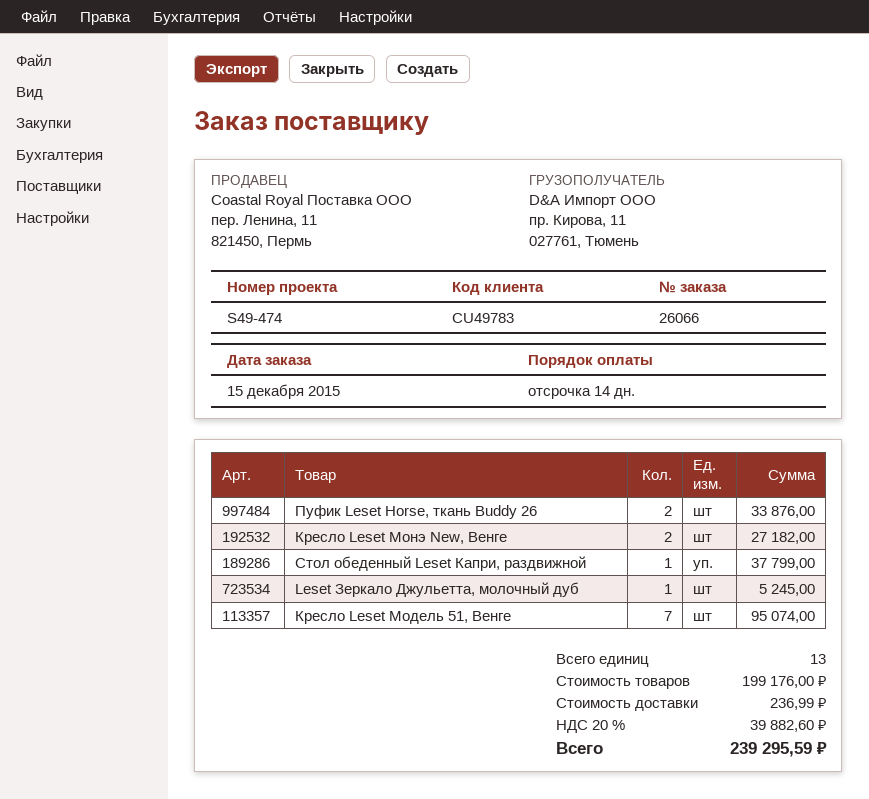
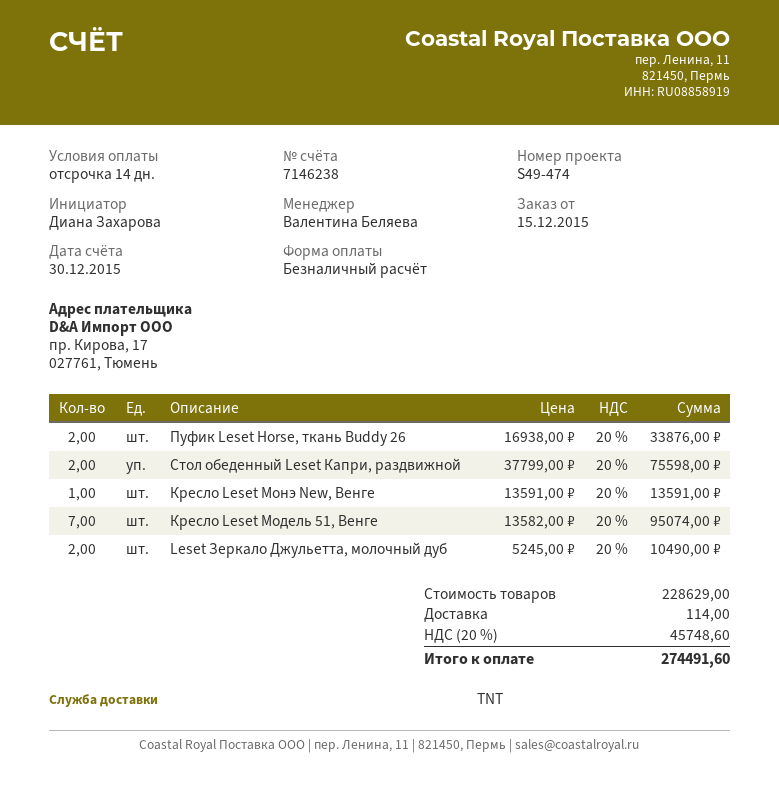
Кресло Leset Монэ New, Венге: 2 for 27182.00 -> 1 for 13591.00
Стол обеденный Leset Капри, раздвижной: 1 for 37799.00 -> 2 for 75598.00
Leset Зеркало Джульетта, молочный дуб: 1 for 5245.00 -> 2 for 10490.00
subtotal: 199176.00 -> 228629.00
shipping: 236.99 -> 114.00
tax: 20% = 39882.60 -> 20% = 45748.60
total: 239295.59 -> 274491.60

